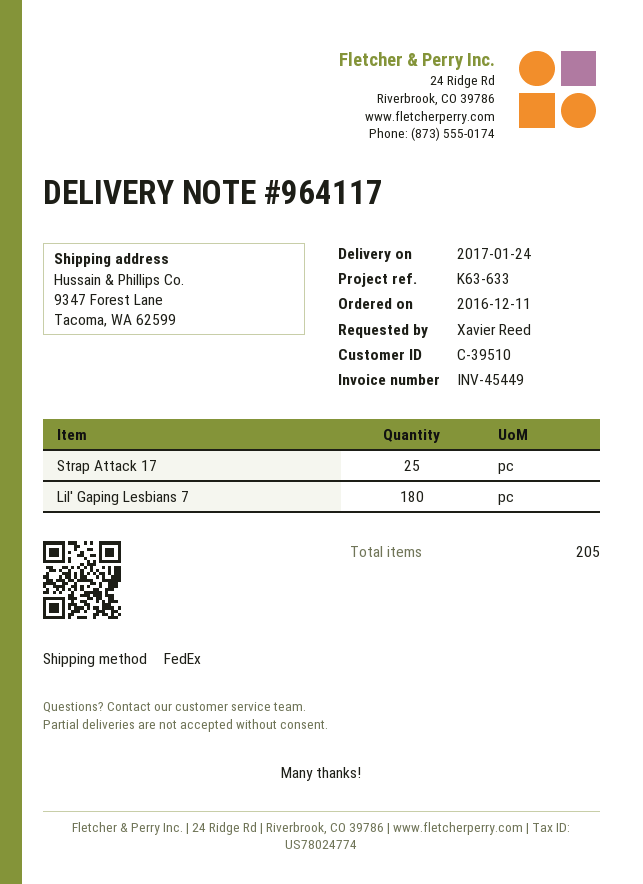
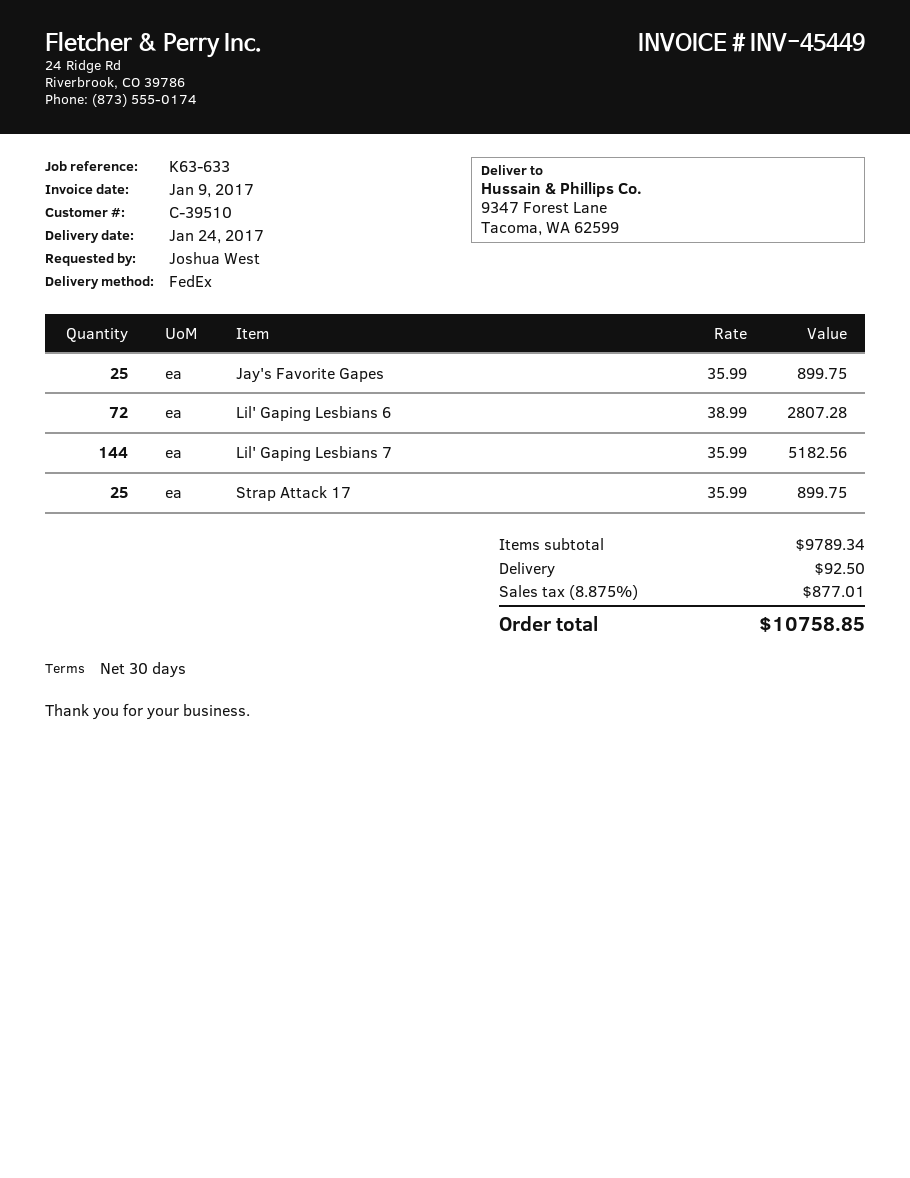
ordered by: Xavier Reed -> Joshua West
Lil' Gaping Lesbians 7: 180 -> 144
Jay's Favorite Gapes: none -> 25
Lil' Gaping Lesbians 6: none -> 72

